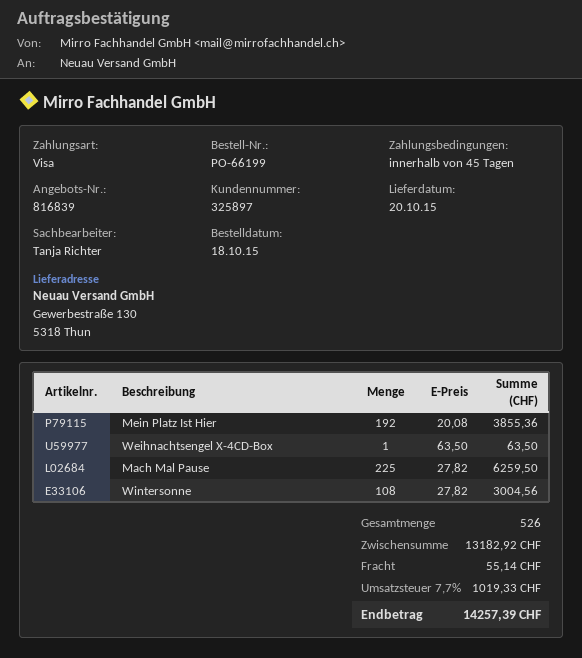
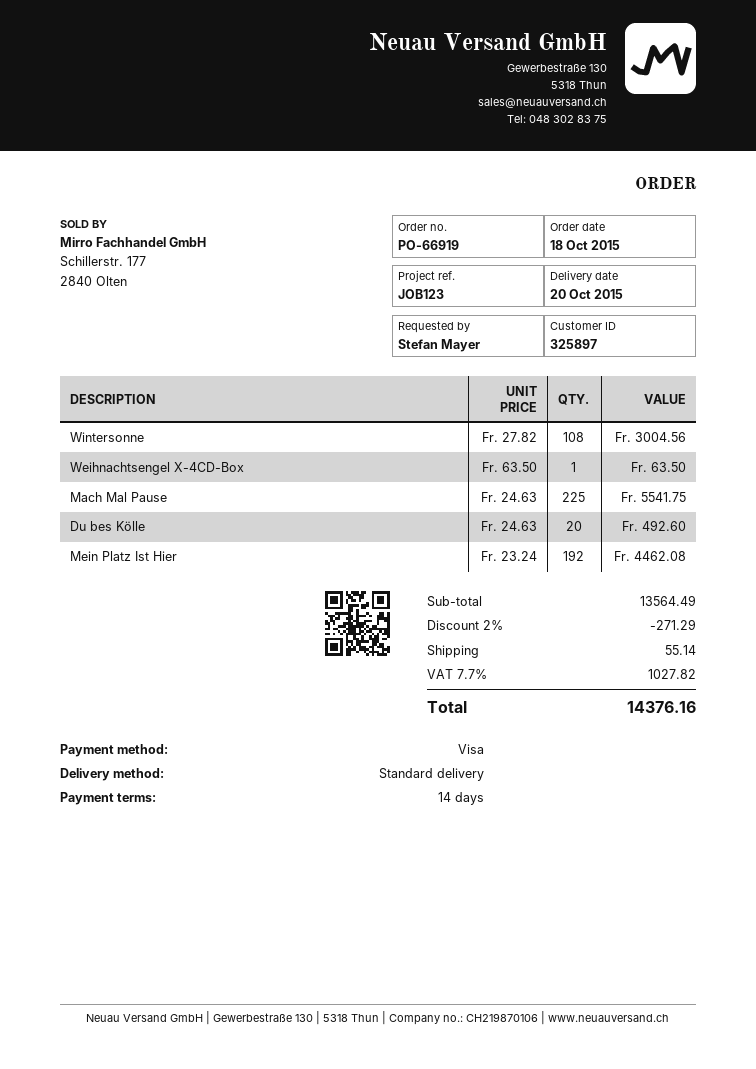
order number: PO-66199 -> PO-66919
payment terms: 45 days -> 14 days
Mein Platz Ist Hier: 192 x 20.08 = 3855.36 -> 192 x 23.24 = 4462.08
Mach Mal Pause: 225 x 27.82 = 6259.50 -> 225 x 24.63 = 5541.75
Du bes Kölle: none -> 20 x 24.63 = 492.60
subtotal: 13182.92 -> 13564.49
discount: none -> 2% = 271.29
tax: 7.7% = 1019.33 -> 7.7% = 1027.82
total: 14257.39 -> 14376.16

